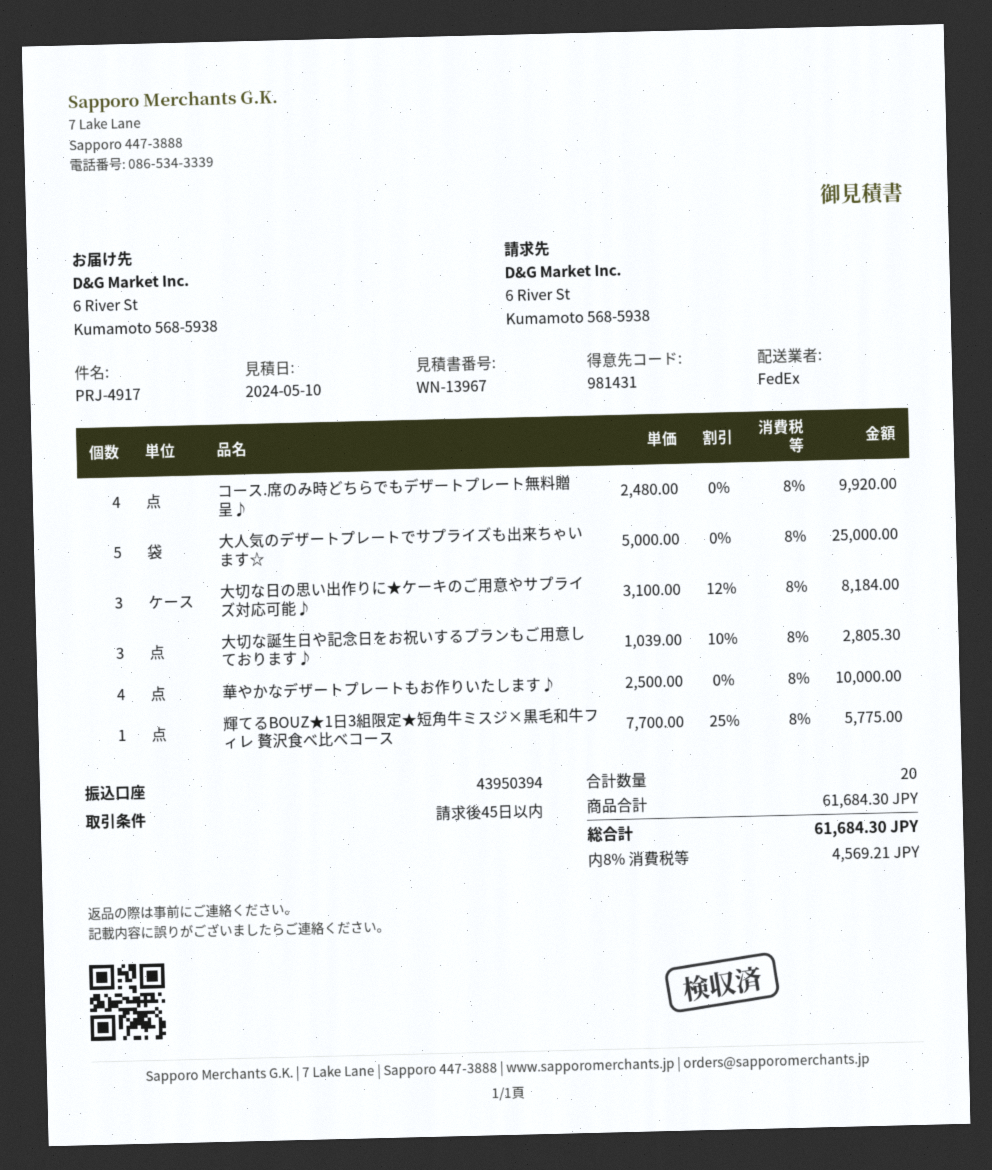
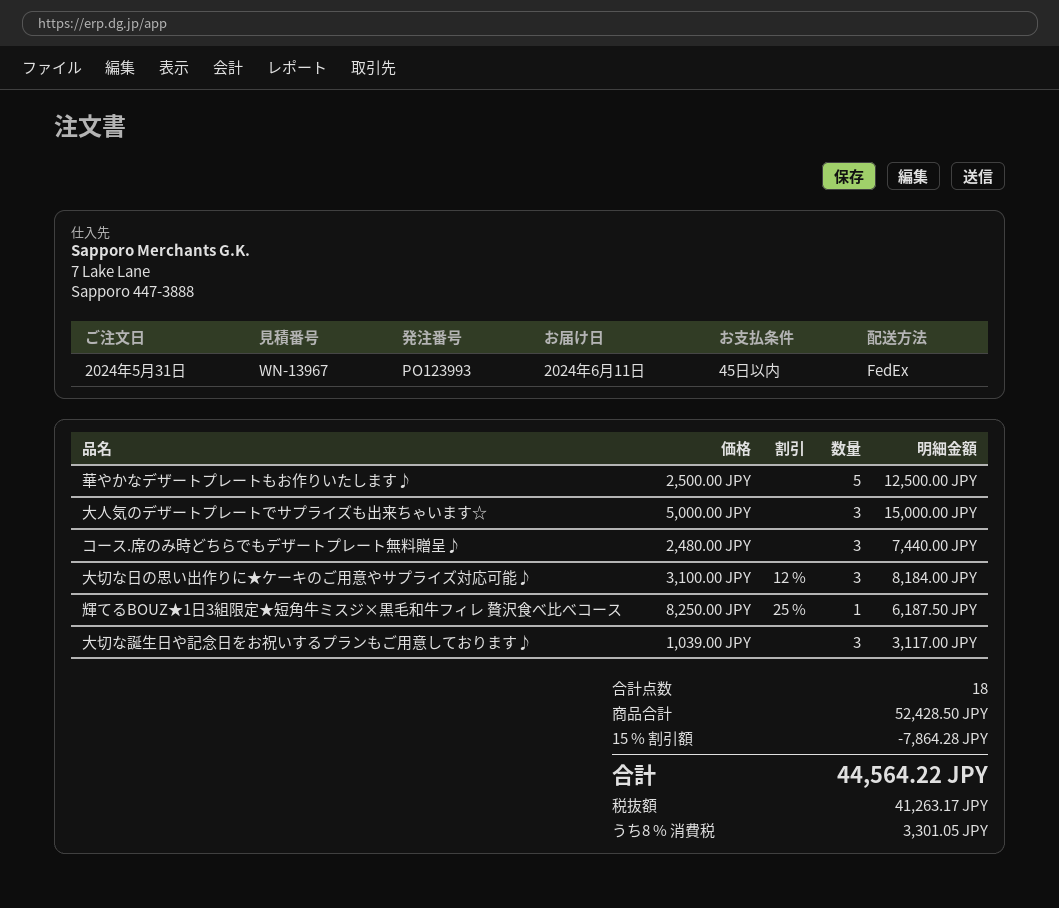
コース.席のみ時どちらでもデザートプレート無料贈呈♪: 4 x 2480.00 = 9920.00 -> 3 x 2480.00 = 7440.00
大人気のデザートプレートでサプライズも出来ちゃいます☆: 5 x 5000.00 = 25000.00 -> 3 x 5000.00 = 15000.00
大切な誕生日や記念日をお祝いするプランもご用意しております♪: 3 x 1039.00 - 10% = 2805.30 -> 3 x 1039.00 = 3117.00
華やかなデザートプレートもお作りいたします♪: 4 x 2500.00 = 10000.00 -> 5 x 2500.00 = 12500.00
輝てるBOUZ★1日3組限定★短角牛ミスジ×黒毛和牛フィレ 贅沢食べ比べコース: 1 x 7700.00 - 25% = 5775.00 -> 1 x 8250.00 - 25% = 6187.50
total quantity: 20 -> 18
subtotal: 61684.30 -> 52428.50
discount: none -> 15% = 7864.28
tax: 8% = 4569.21 -> 8% = 3301.05
total: 61684.30 -> 44564.22

